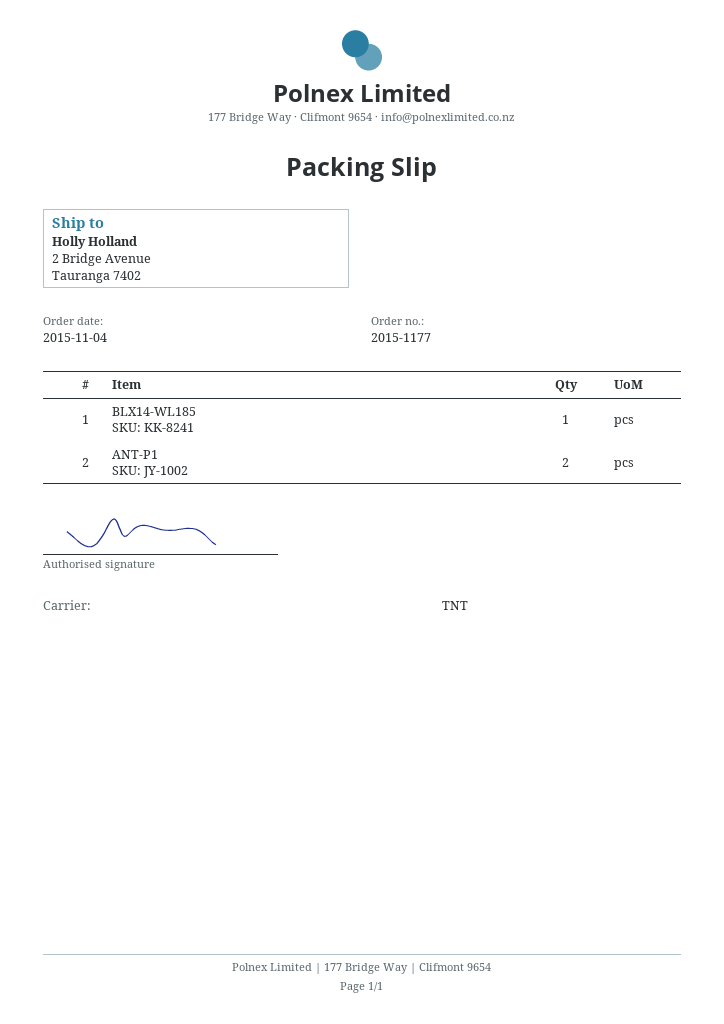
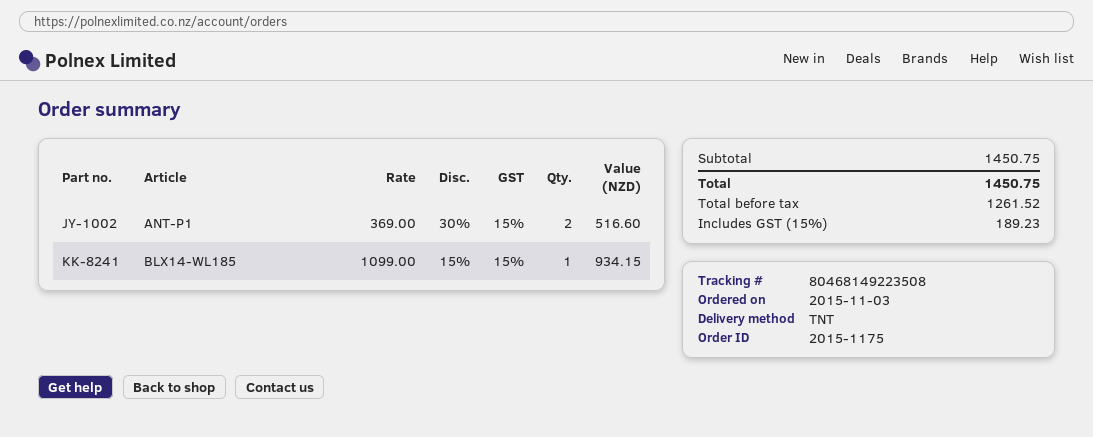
order number: 2015-1177 -> 2015-1175
order date: 2015-11-04 -> 2015-11-03

